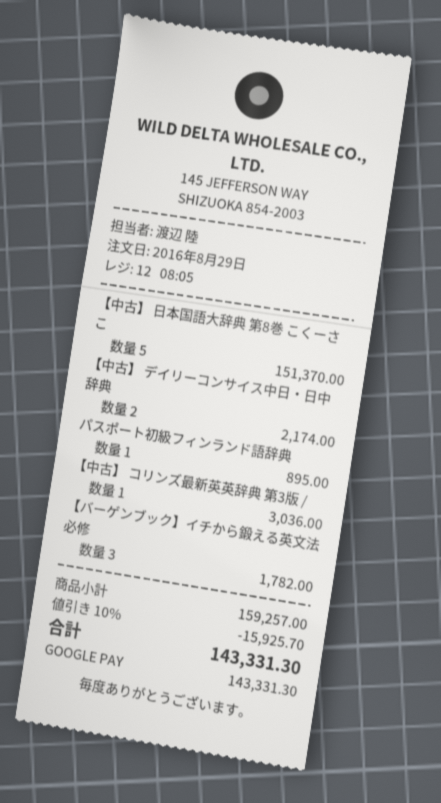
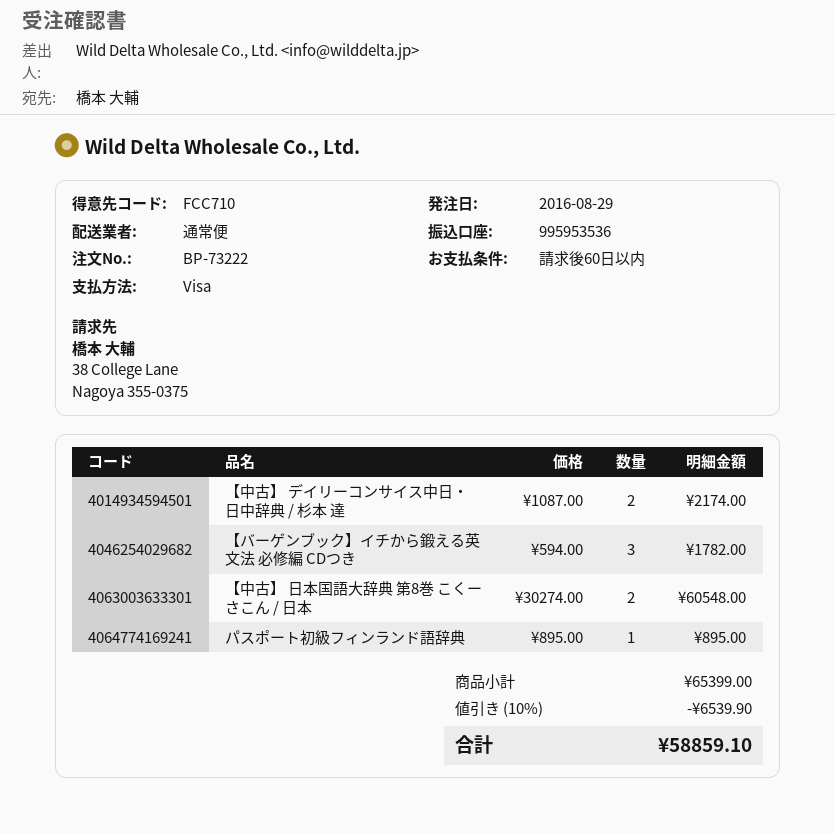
payment method: Google Pay -> Visa
【中古】 日本国語大辞典 第8巻 こくーさこ: 5 for 151370.00 -> 2 for 60548.00
【中古】 コリンズ最新英英辞典 第3版 /: 1 for 3036.00 -> none
subtotal: 159257.00 -> 65399.00
discount: 10% = 15925.70 -> 10% = 6539.90
total: 143331.30 -> 58859.10

